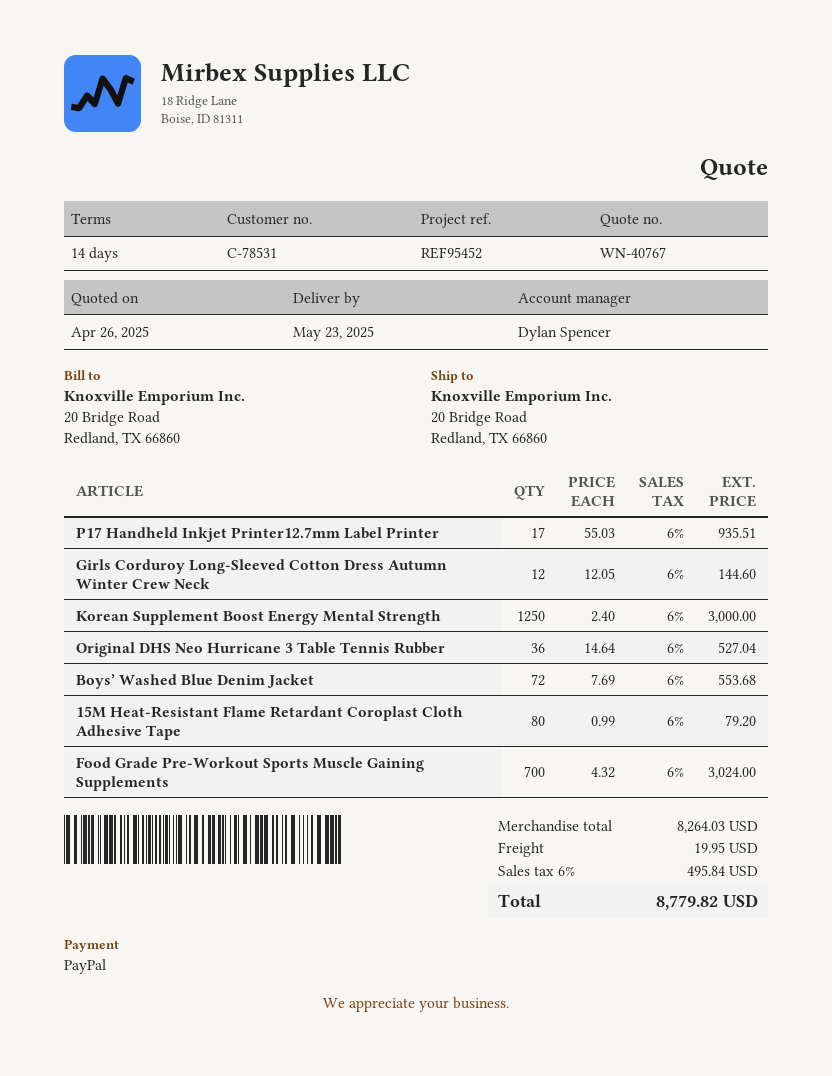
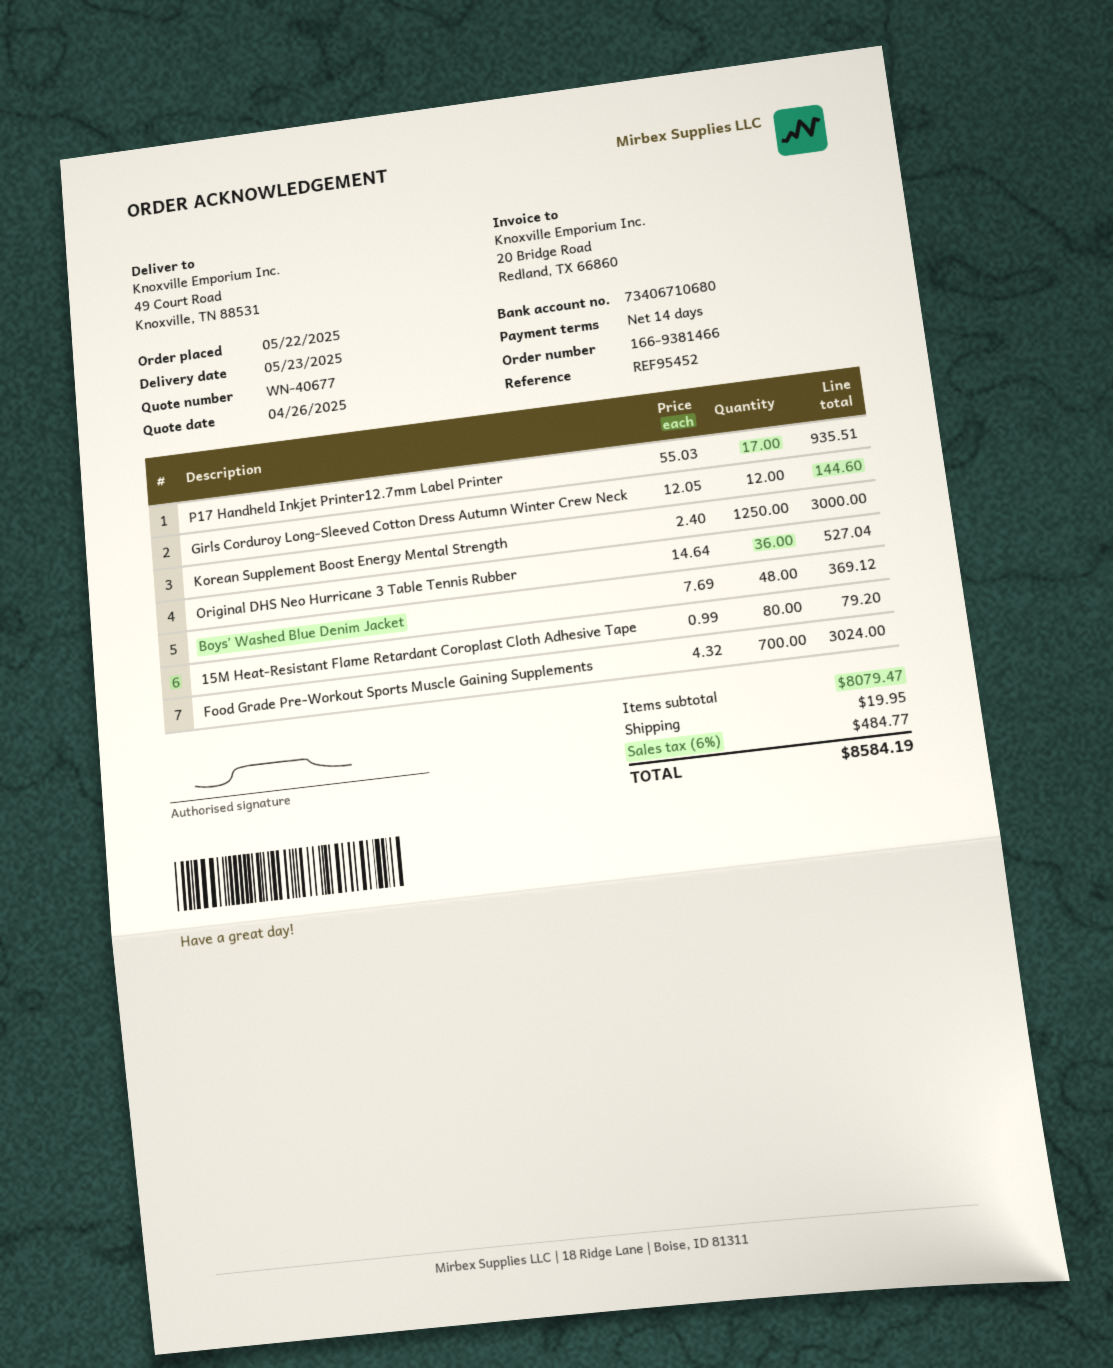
quote number: WN-40767 -> WN-40677
ship to: 20 Bridge Road, Redland, TX 66860 -> 49 Court Road, Knoxville, TN 88531
Boys’ Washed Blue Denim Jacket: 72 x 7.69 = 553.68 -> 48 x 7.69 = 369.12
subtotal: 8264.03 -> 8079.47
tax: 6% = 495.84 -> 6% = 484.77
total: 8779.82 -> 8584.19

